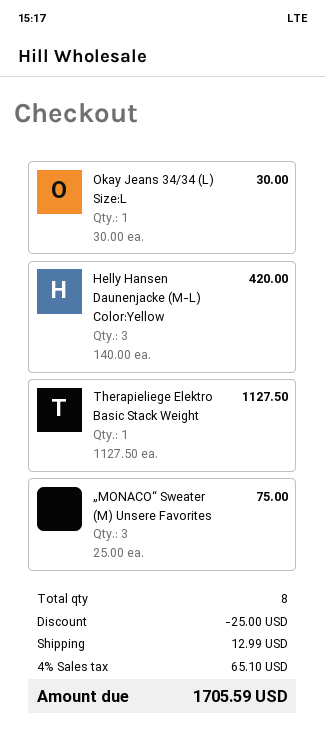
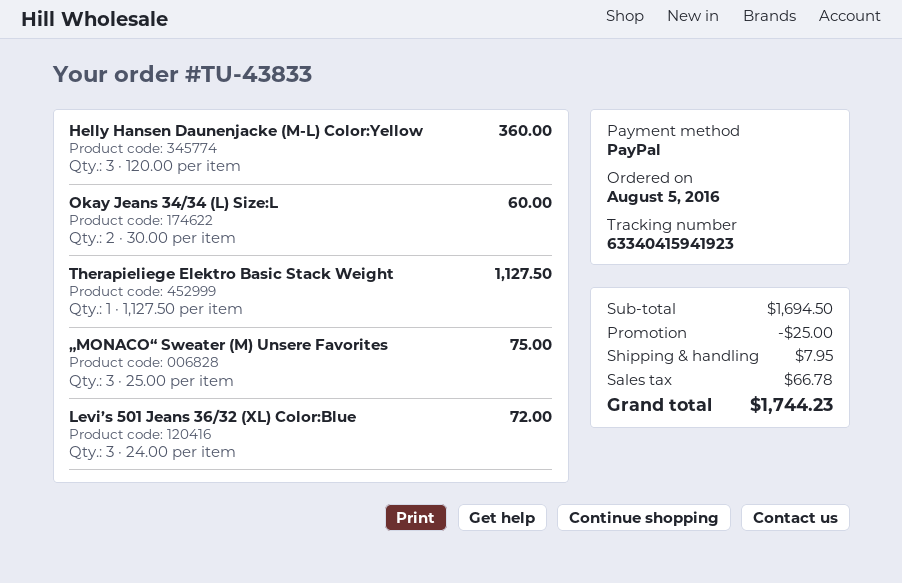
Okay Jeans 34/34 (L) Size:L: 1 x 30.00 = 30.00 -> 2 x 30.00 = 60.00
Helly Hansen Daunenjacke (M-L) Color:Yellow: 3 x 140.00 = 420.00 -> 3 x 120.00 = 360.00
Levi’s 501 Jeans 36/32 (XL) Color:Blue: none -> 3 x 24.00 = 72.00
shipping: 12.99 -> 7.95
tax: 65.10 -> 66.78
total: 1705.59 -> 1744.23

